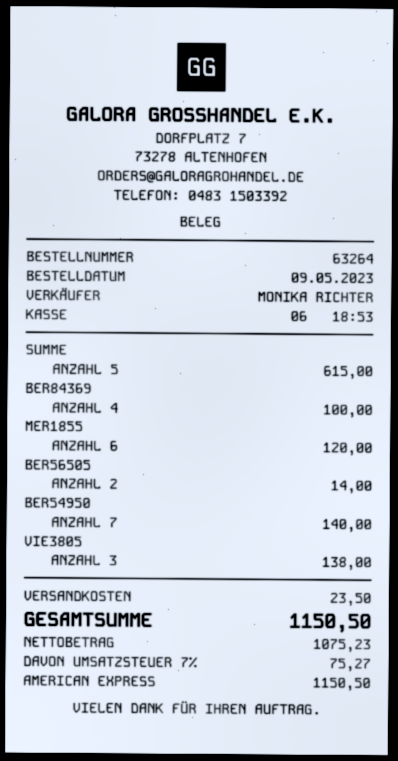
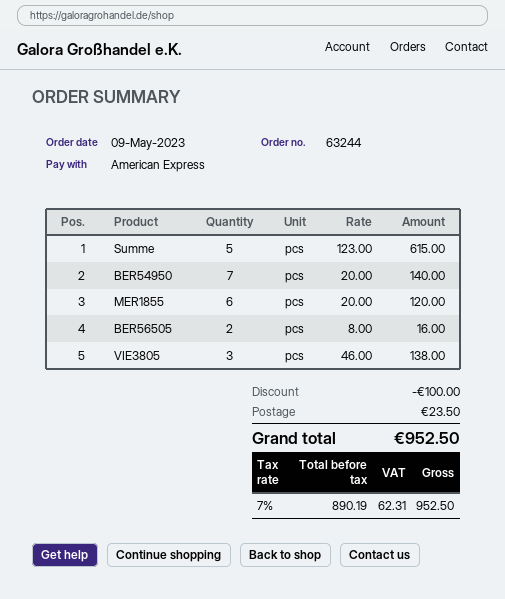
order number: 63264 -> 63244
BER84369: 4 for 100.00 -> none
BER56505: 2 for 14.00 -> 2 for 16.00
discount: none -> 100.00
net: 1075.23 -> 890.19
tax: 7% = 75.27 -> 7% = 62.31
total: 1150.50 -> 952.50

